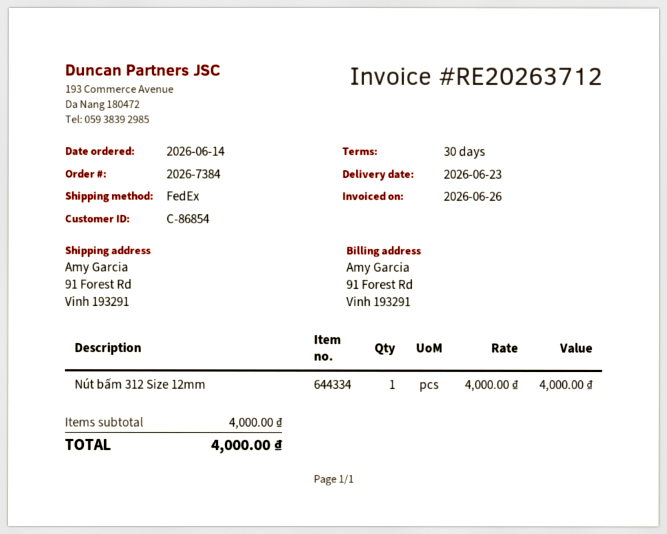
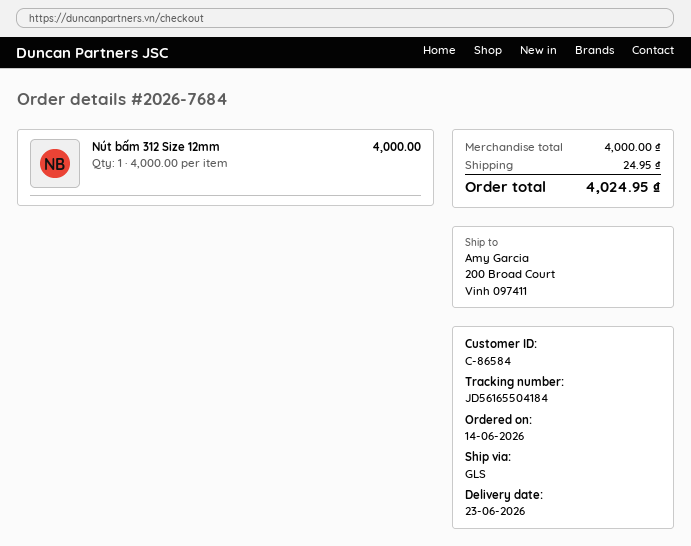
order number: 2026-7384 -> 2026-7684
customer number: C-86854 -> C-86584
shipping method: FedEx -> GLS
ship to: 91 Forest Rd, Vinh 193291 -> 200 Broad Court, Vinh 097411
shipping: none -> 24.95
total: 4000.00 -> 4024.95

